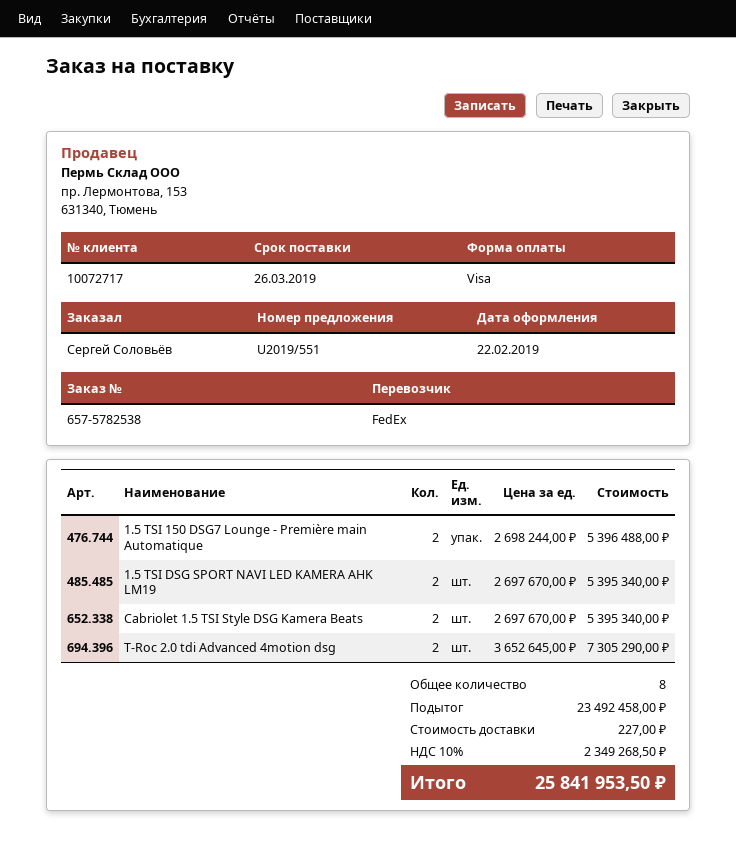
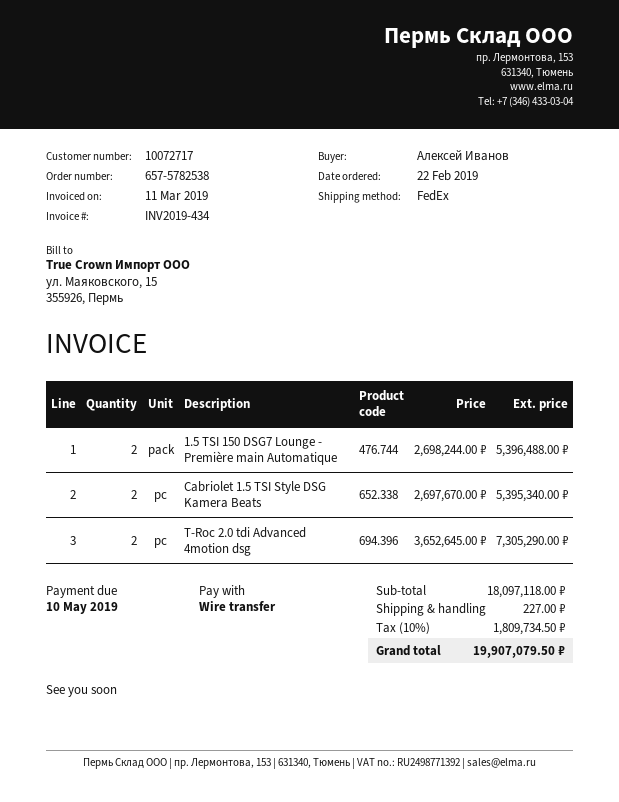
ordered by: Сергей Соловьёв -> Алексей Иванов
payment method: Visa -> bank transfer
1.5 TSI DSG SPORT NAVI LED KAMERA AHK LM19: 2 x 2697670.00 = 5395340.00 -> none
subtotal: 23492458.00 -> 18097118.00
tax: 10% = 2349268.50 -> 10% = 1809734.50
total: 25841953.50 -> 19907079.50

